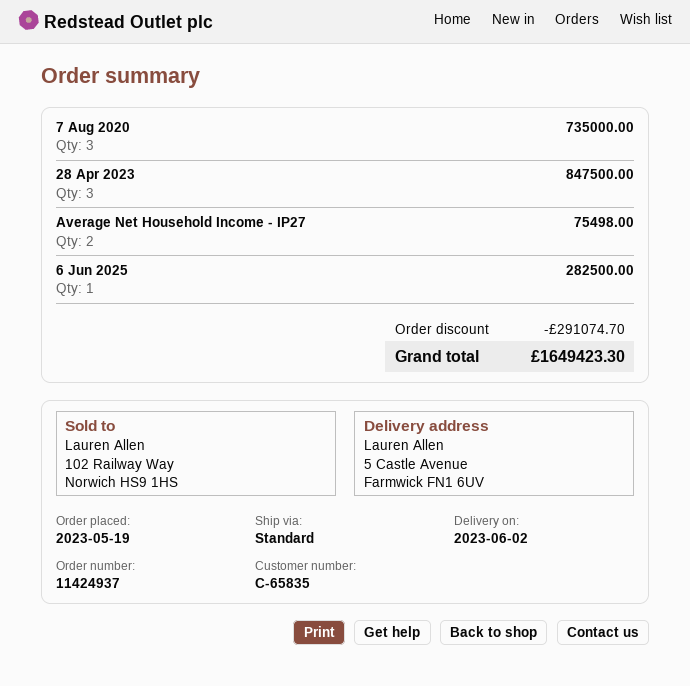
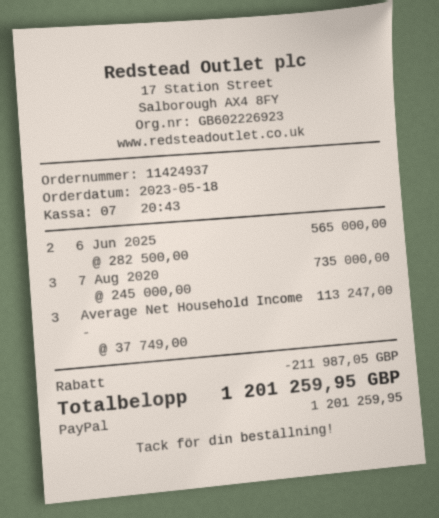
order date: 2023-05-19 -> 2023-05-18
28 Apr 2023: 3 for 847500.00 -> none
Average Net Household Income - IP27: 2 for 75498.00 -> 3 for 113247.00
6 Jun 2025: 1 for 282500.00 -> 2 for 565000.00
discount: 291074.70 -> 211987.05
total: 1649423.30 -> 1201259.95

